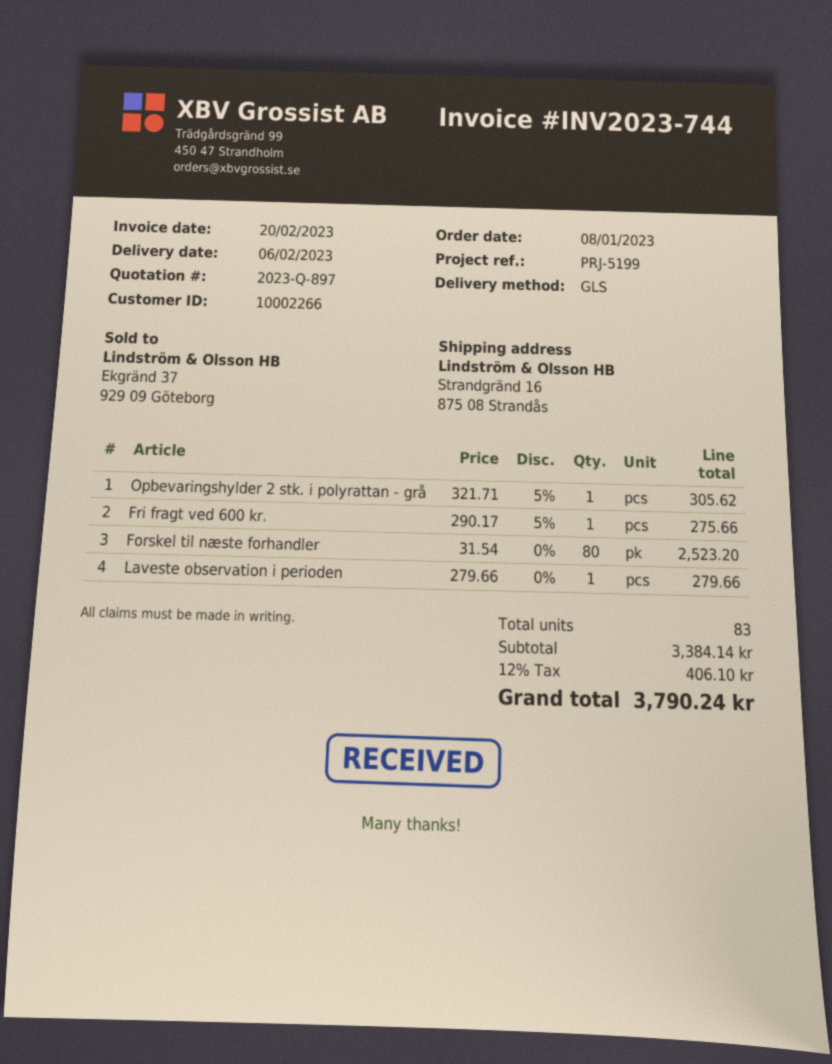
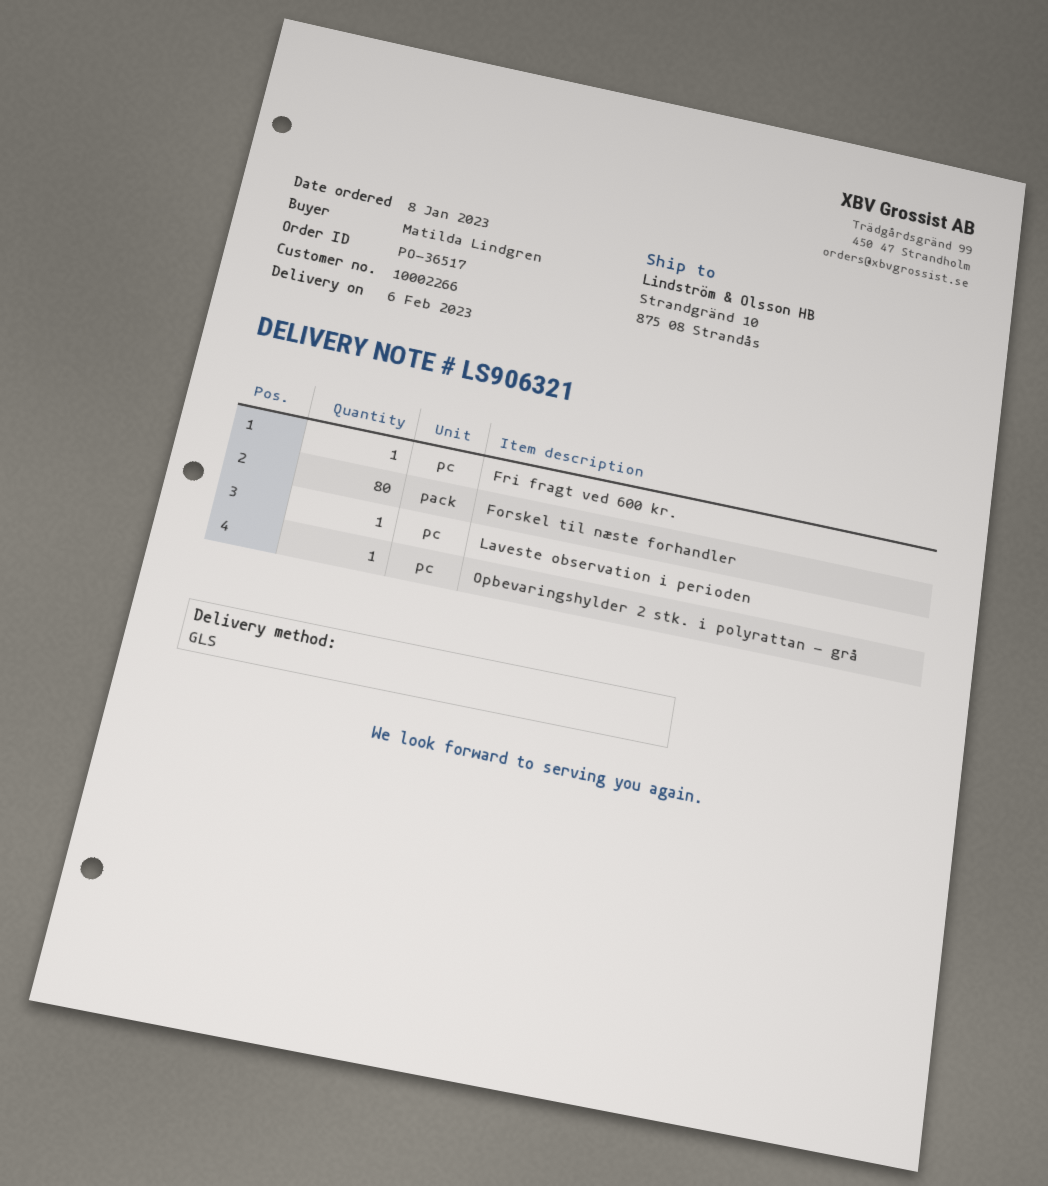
ship to: Strandgränd 16, 875 08 Strandås -> Strandgränd 10, 875 08 Strandås

